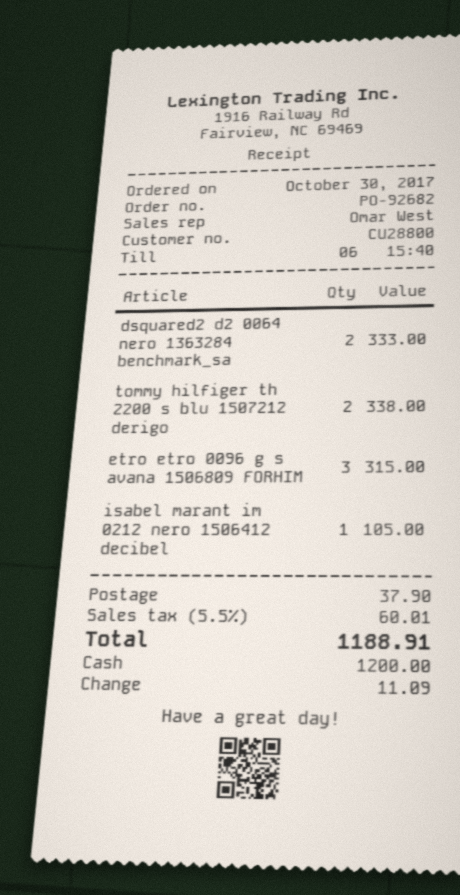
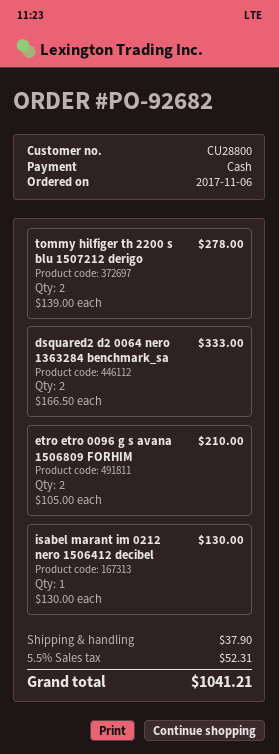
order date: 2017-10-30 -> 2017-11-06
tommy hilfiger th 2200 s blu 1507212 derigo: 2 for 338.00 -> 2 for 278.00
etro etro 0096 g s avana 1506809 FORHIM: 3 for 315.00 -> 2 for 210.00
isabel marant im 0212 nero 1506412 decibel: 1 for 105.00 -> 1 for 130.00
tax: 5.5% = 60.01 -> 5.5% = 52.31
total: 1188.91 -> 1041.21

